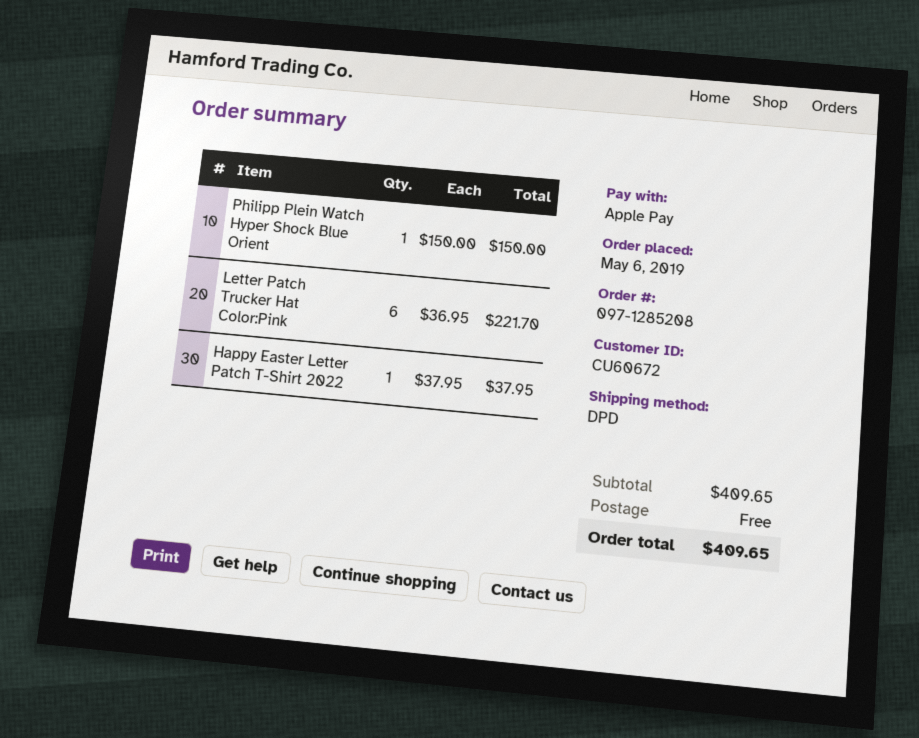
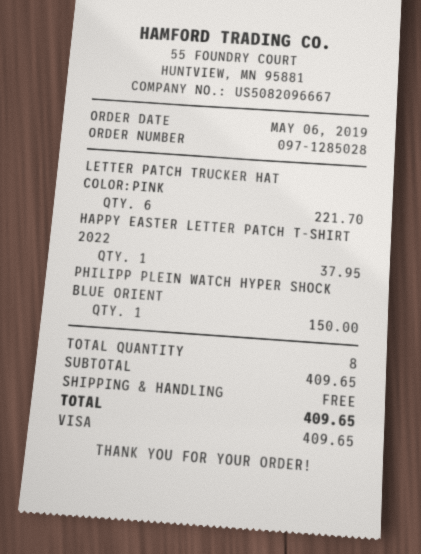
order number: 097-1285208 -> 097-1285028
payment method: Apple Pay -> Visa

